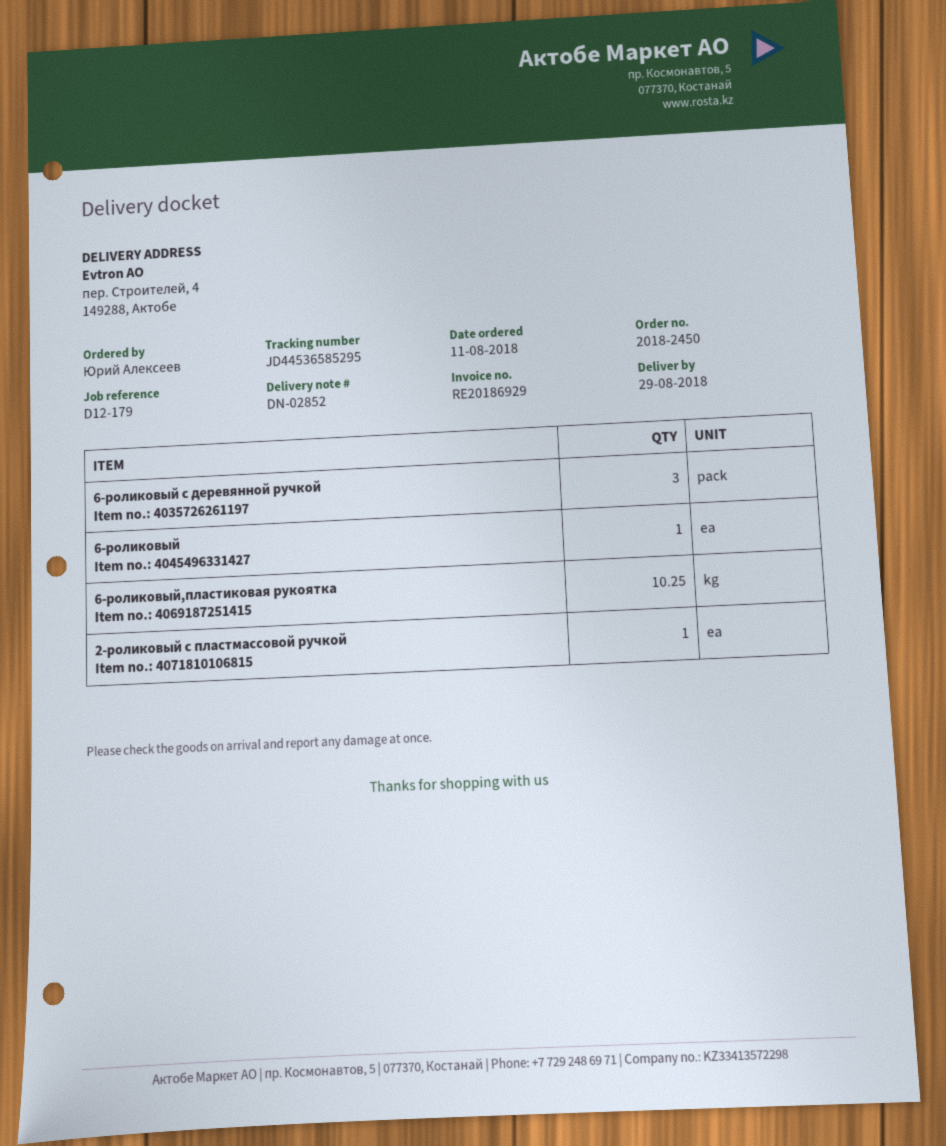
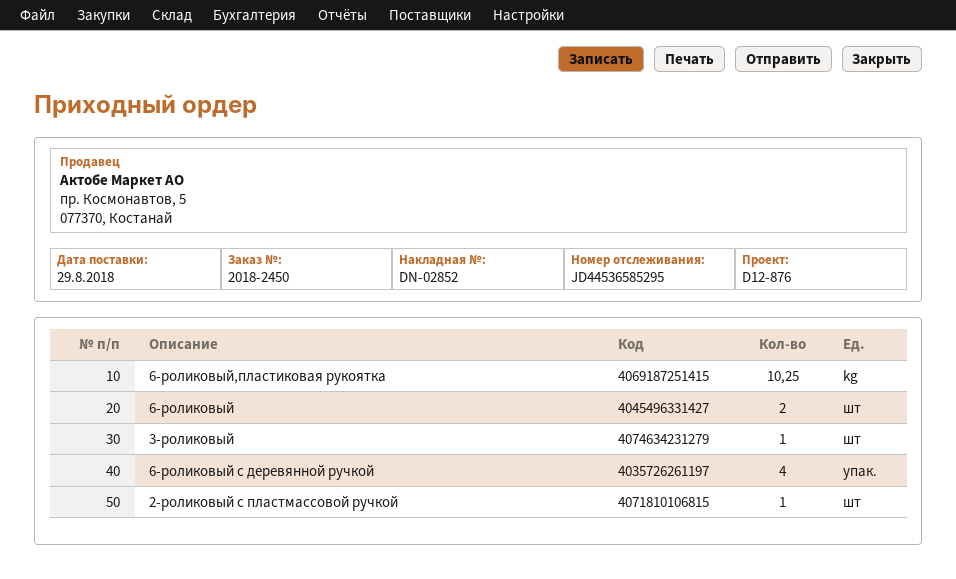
reference: D12-179 -> D12-876
6-роликовый с деревянной ручкой: 3 -> 4
6-роликовый: 1 -> 2
3-роликовый: none -> 1

